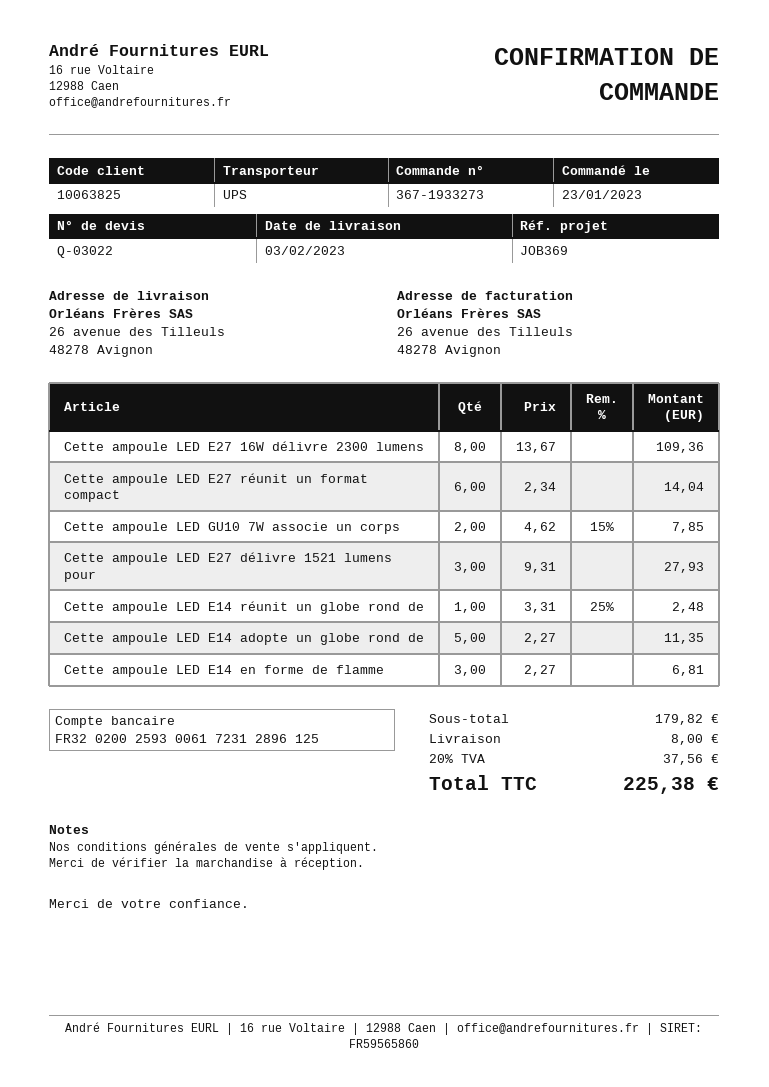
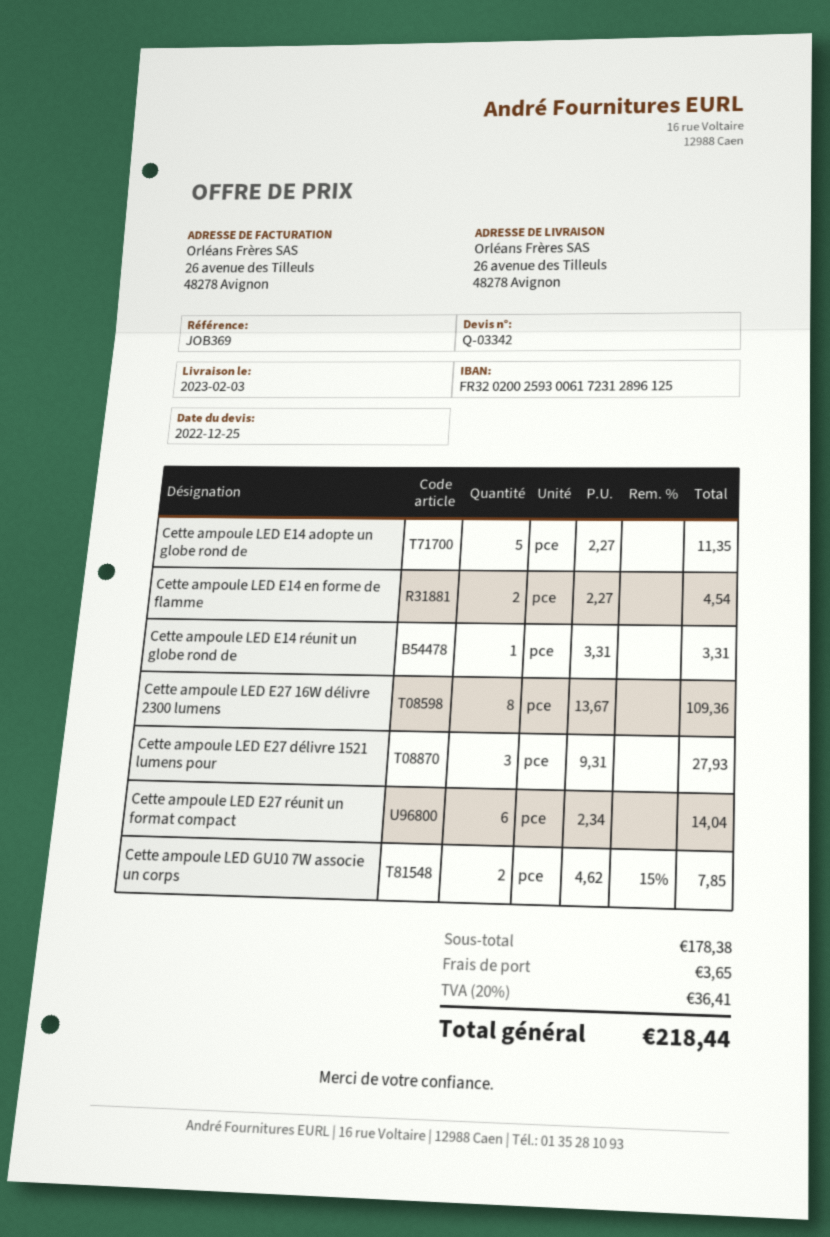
quote number: Q-03022 -> Q-03342
Cette ampoule LED E14 réunit un globe rond de: 1 x 3.31 - 25% = 2.48 -> 1 x 3.31 = 3.31
Cette ampoule LED E14 en forme de flamme: 3 x 2.27 = 6.81 -> 2 x 2.27 = 4.54
subtotal: 179.82 -> 178.38
shipping: 8.00 -> 3.65
tax: 20% = 37.56 -> 20% = 36.41
total: 225.38 -> 218.44

